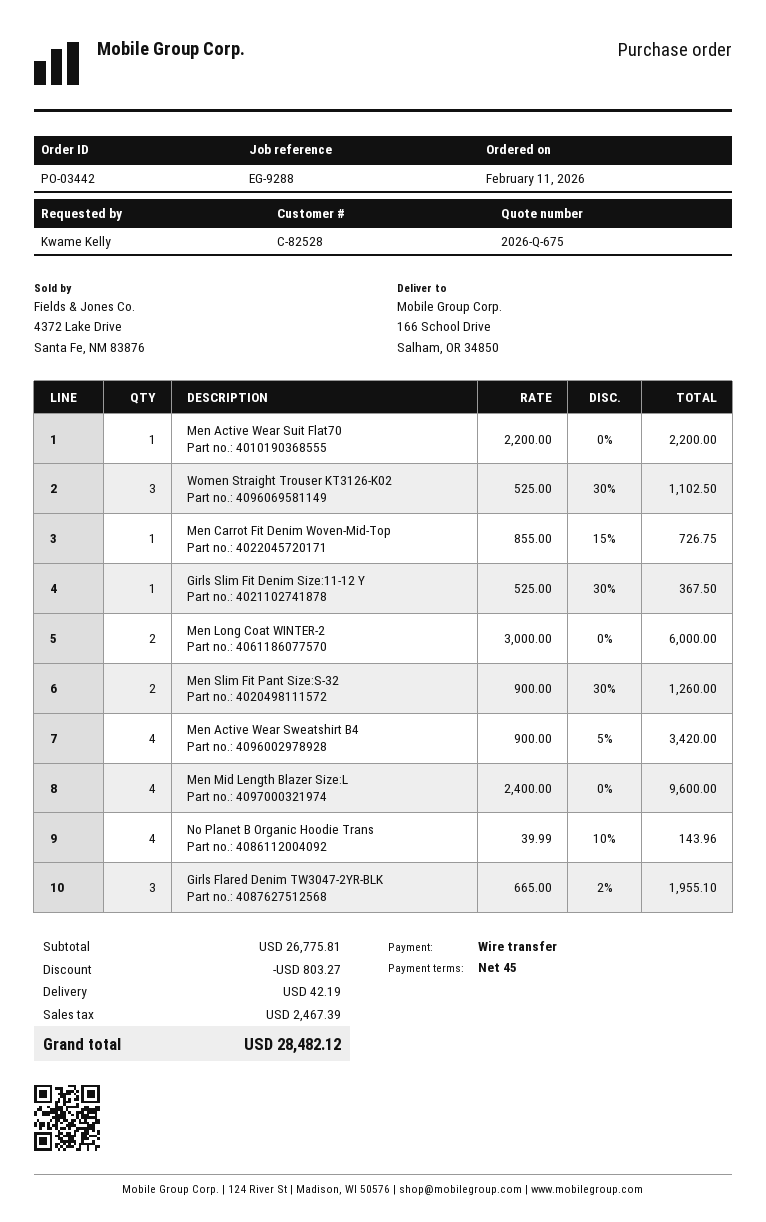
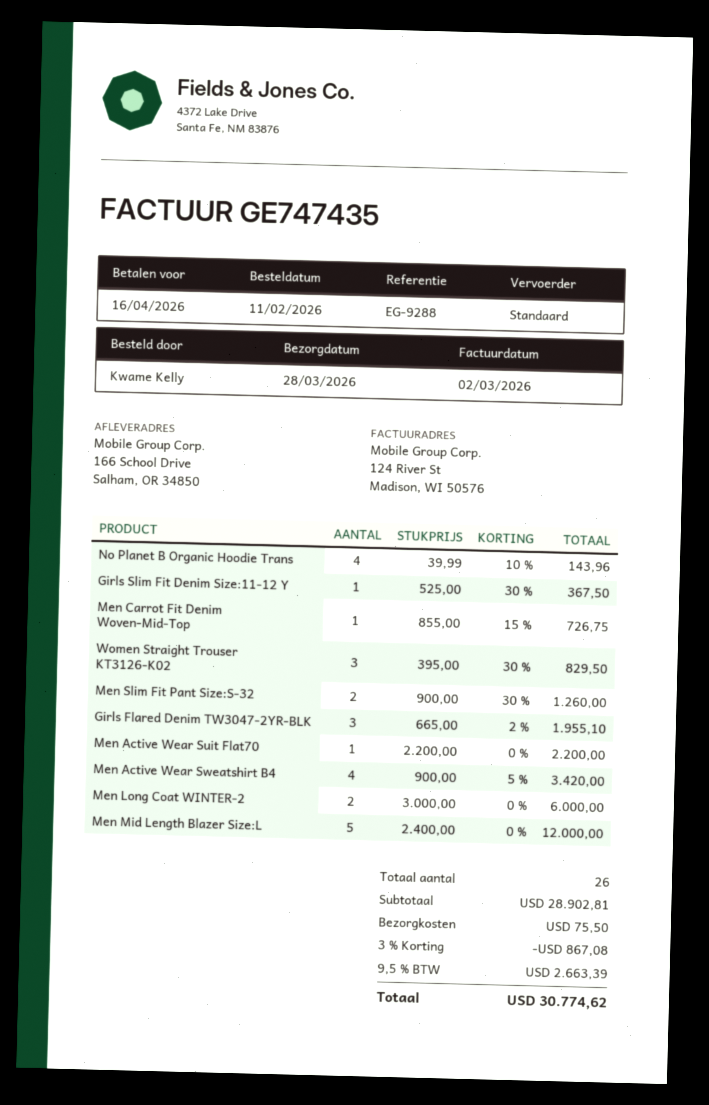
Women Straight Trouser KT3126-K02: 3 x 525.00 - 30% = 1102.50 -> 3 x 395.00 - 30% = 829.50
Men Mid Length Blazer Size:L: 4 x 2400.00 = 9600.00 -> 5 x 2400.00 = 12000.00
subtotal: 26775.81 -> 28902.81
discount: 803.27 -> 867.08
shipping: 42.19 -> 75.50
tax: 2467.39 -> 2663.39
total: 28482.12 -> 30774.62

